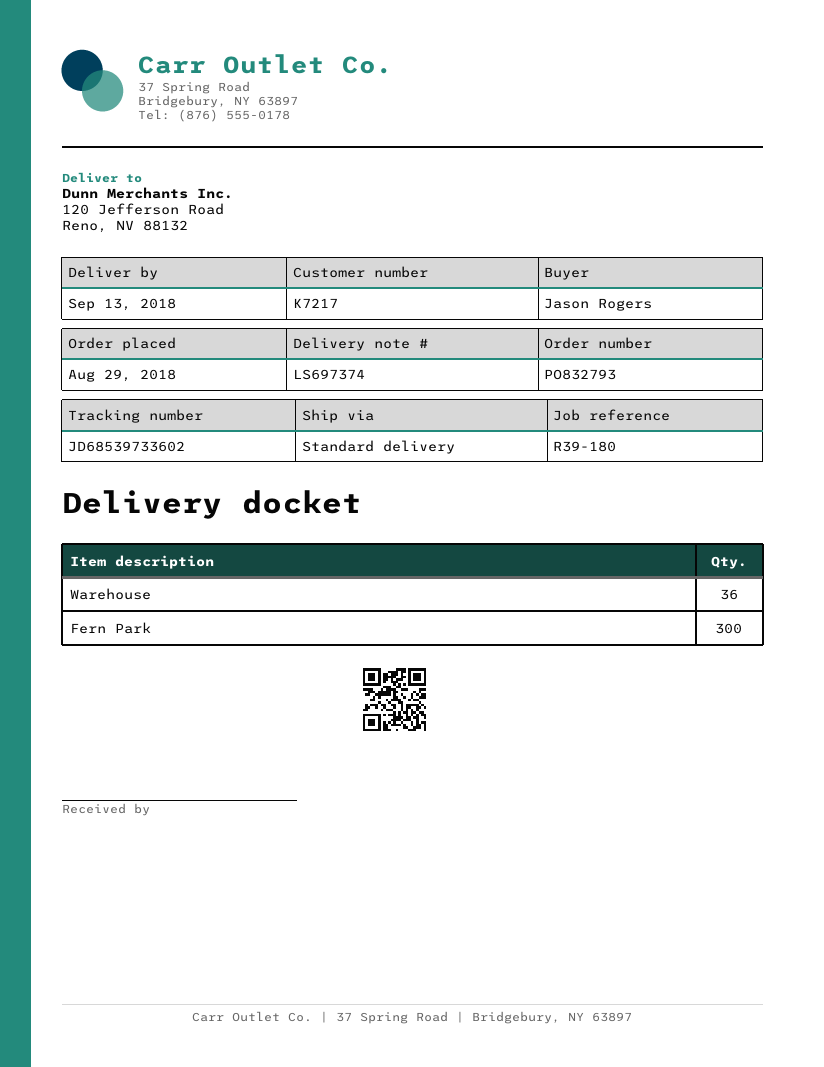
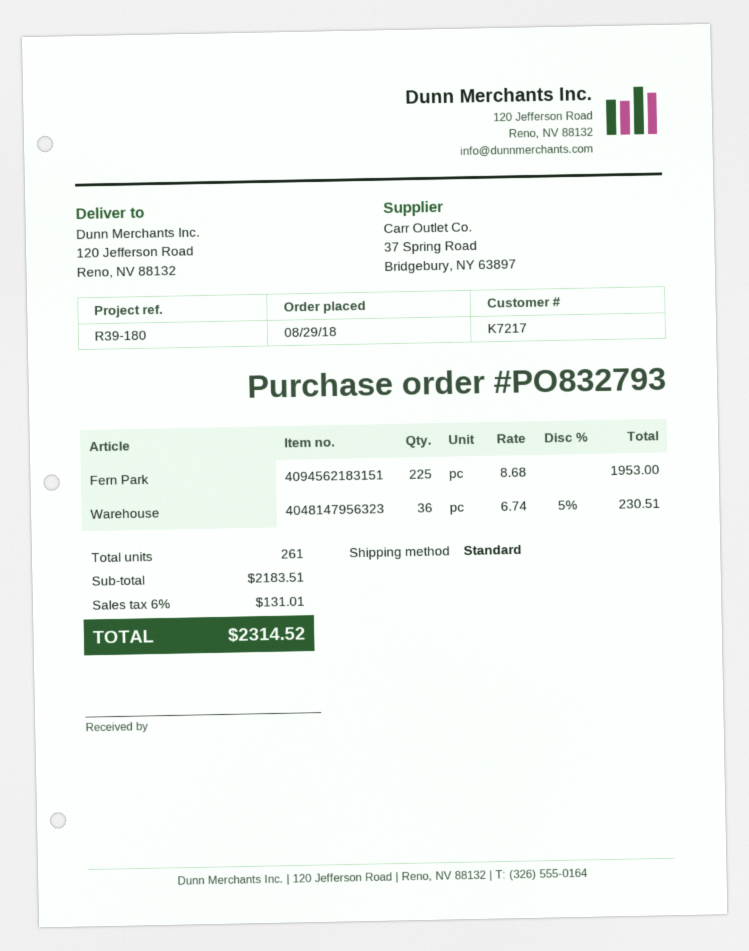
Fern Park: 300 -> 225

